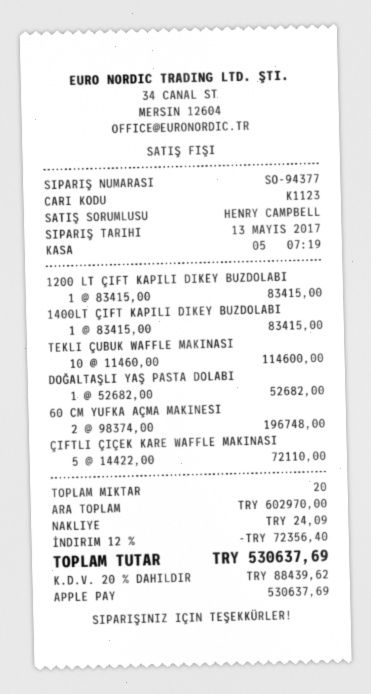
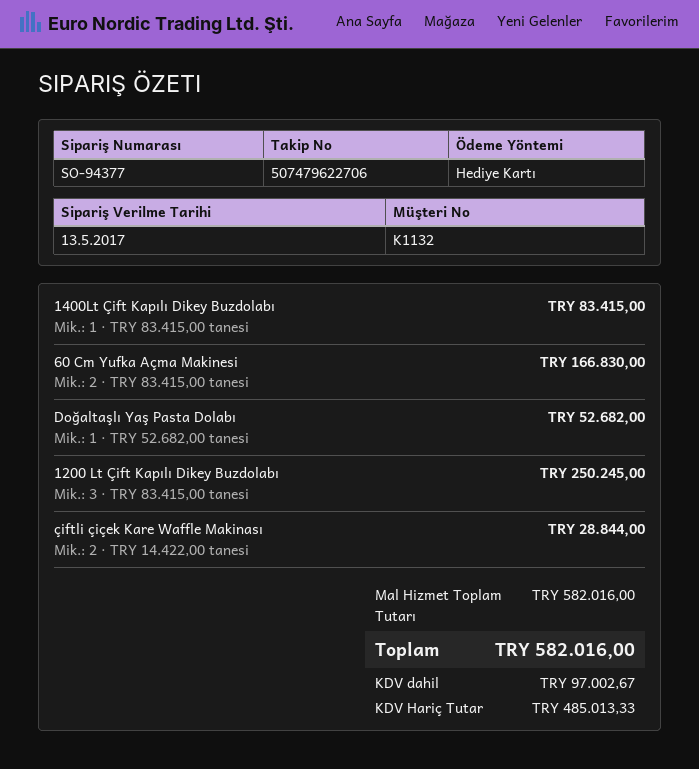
customer number: K1123 -> K1132
payment method: Apple Pay -> gift card
1200 LT ÇIFT KAPILI DIKEY BUZDOLABI: 1 x 83415.00 = 83415.00 -> 3 x 83415.00 = 250245.00
TEKLI ÇUBUK WAFFLE MAKINASI: 10 x 11460.00 = 114600.00 -> none
60 CM YUFKA AÇMA MAKINESI: 2 x 98374.00 = 196748.00 -> 2 x 83415.00 = 166830.00
ÇIFTLI ÇIÇEK KARE WAFFLE MAKINASI: 5 x 14422.00 = 72110.00 -> 2 x 14422.00 = 28844.00
subtotal: 602970.00 -> 582016.00
discount: 12% = 72356.40 -> none
shipping: 24.09 -> none
tax: 88439.62 -> 97002.67
total: 530637.69 -> 582016.00

